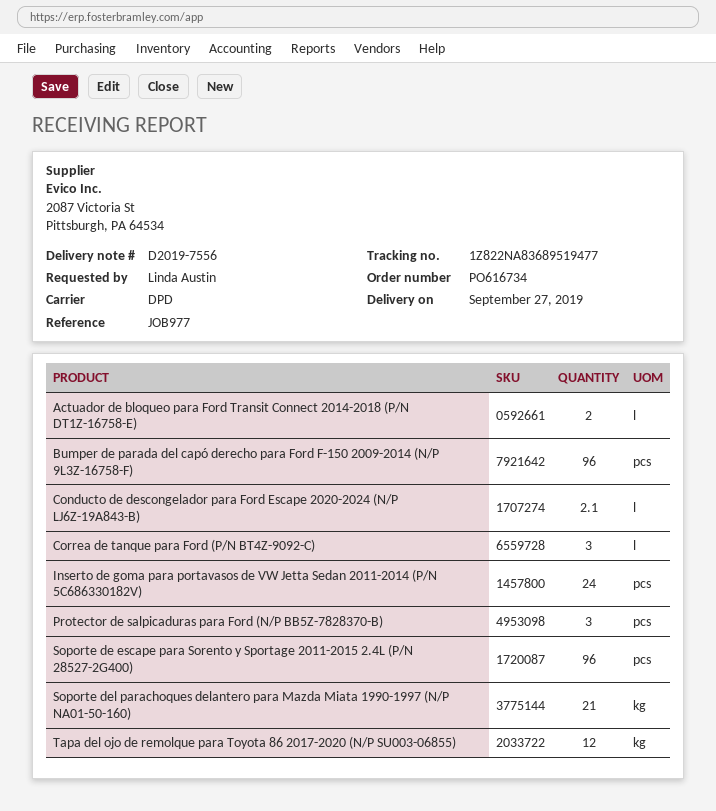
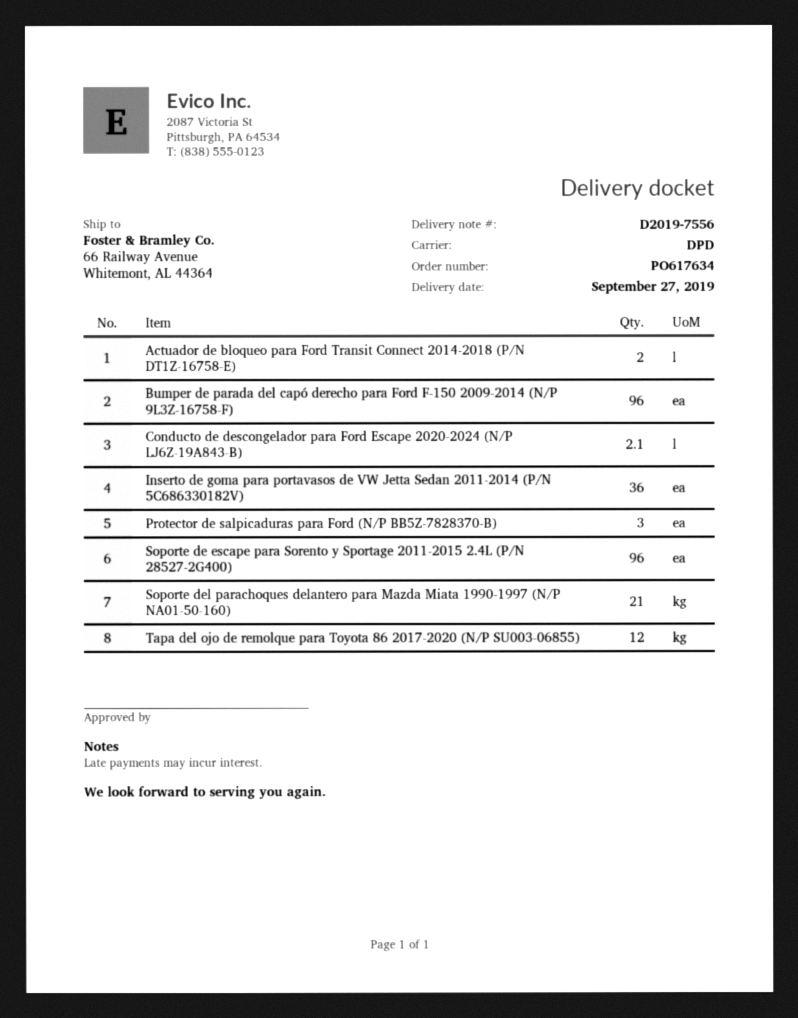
order number: PO616734 -> PO617634
Correa de tanque para Ford (P/N BT4Z-9092-C): 3 -> none
Inserto de goma para portavasos de VW Jetta Sedan 2011-2014 (P/N 5C686330182V): 24 -> 36

